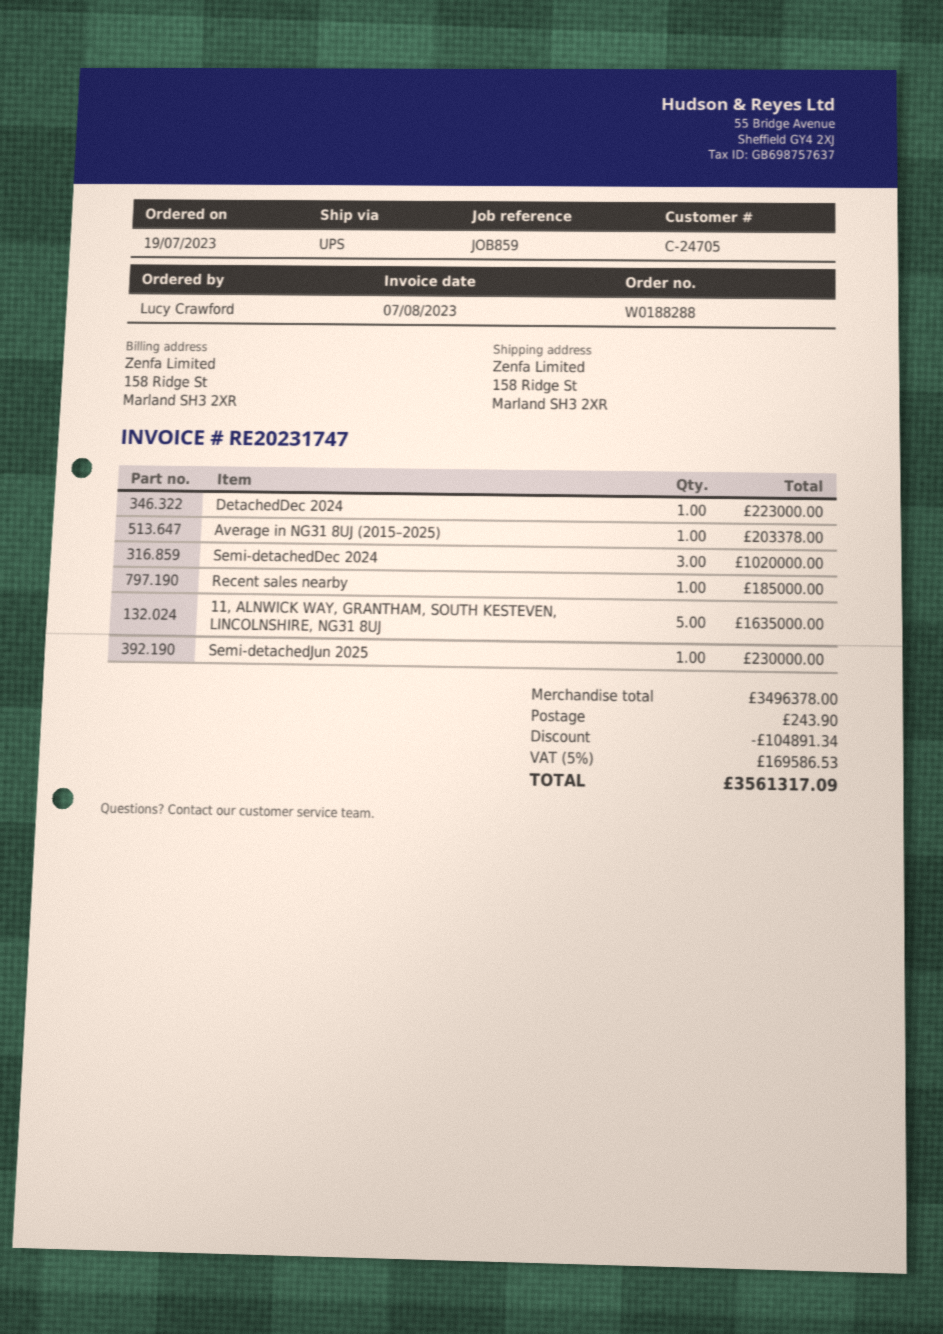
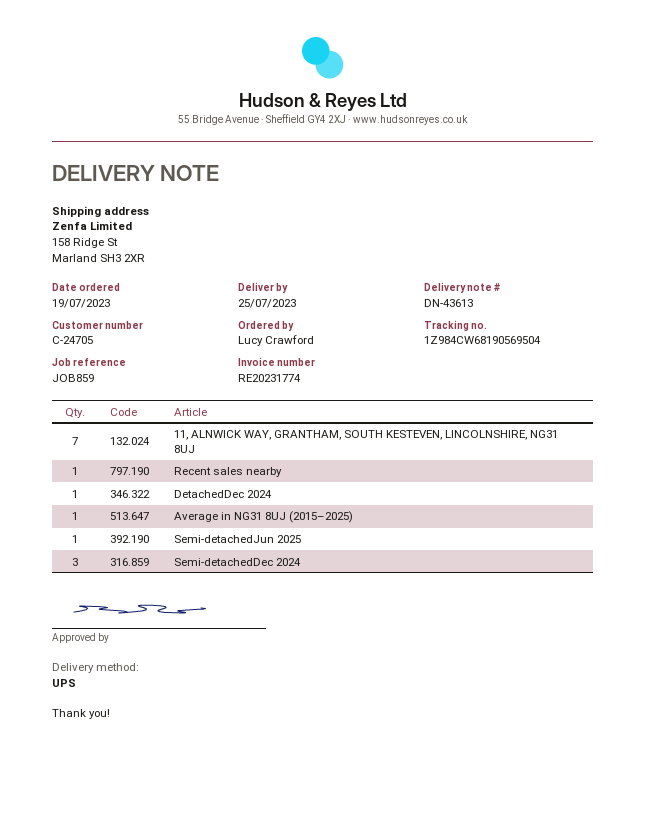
invoice number: RE20231747 -> RE20231774
11, ALNWICK WAY, GRANTHAM, SOUTH KESTEVEN, LINCOLNSHIRE, NG31 8UJ: 5 -> 7

